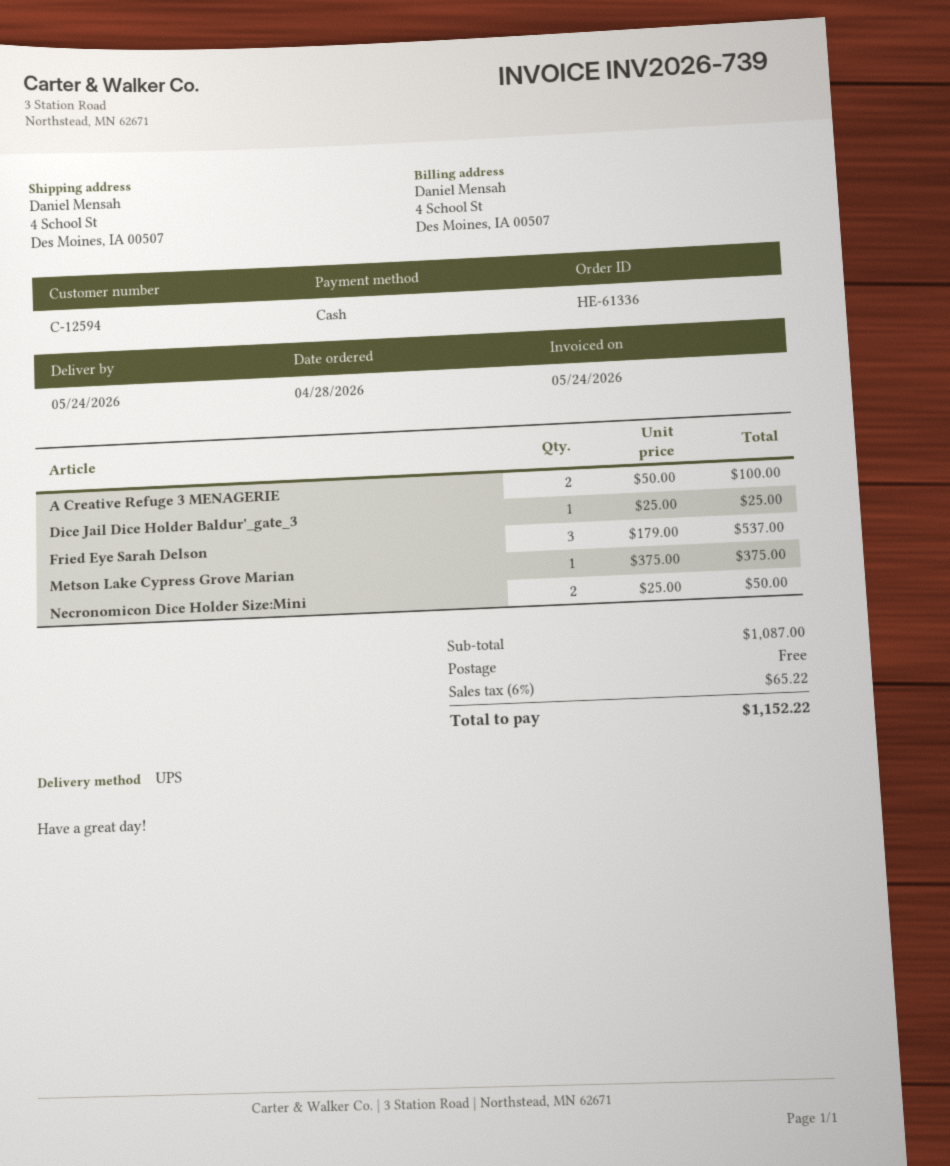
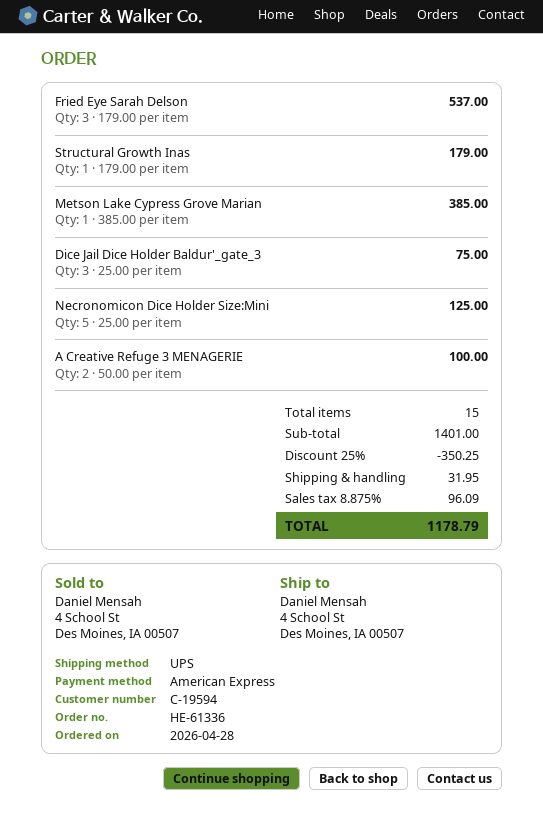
customer number: C-12594 -> C-19594
payment method: cash -> American Express
Dice Jail Dice Holder Baldur'_gate_3: 1 x 25.00 = 25.00 -> 3 x 25.00 = 75.00
Metson Lake Cypress Grove Marian: 1 x 375.00 = 375.00 -> 1 x 385.00 = 385.00
Necronomicon Dice Holder Size:Mini: 2 x 25.00 = 50.00 -> 5 x 25.00 = 125.00
Structural Growth Inas: none -> 1 x 179.00 = 179.00
subtotal: 1087.00 -> 1401.00
discount: none -> 25% = 350.25
shipping: 0.00 -> 31.95
tax: 6% = 65.22 -> 8.875% = 96.09
total: 1152.22 -> 1178.79

